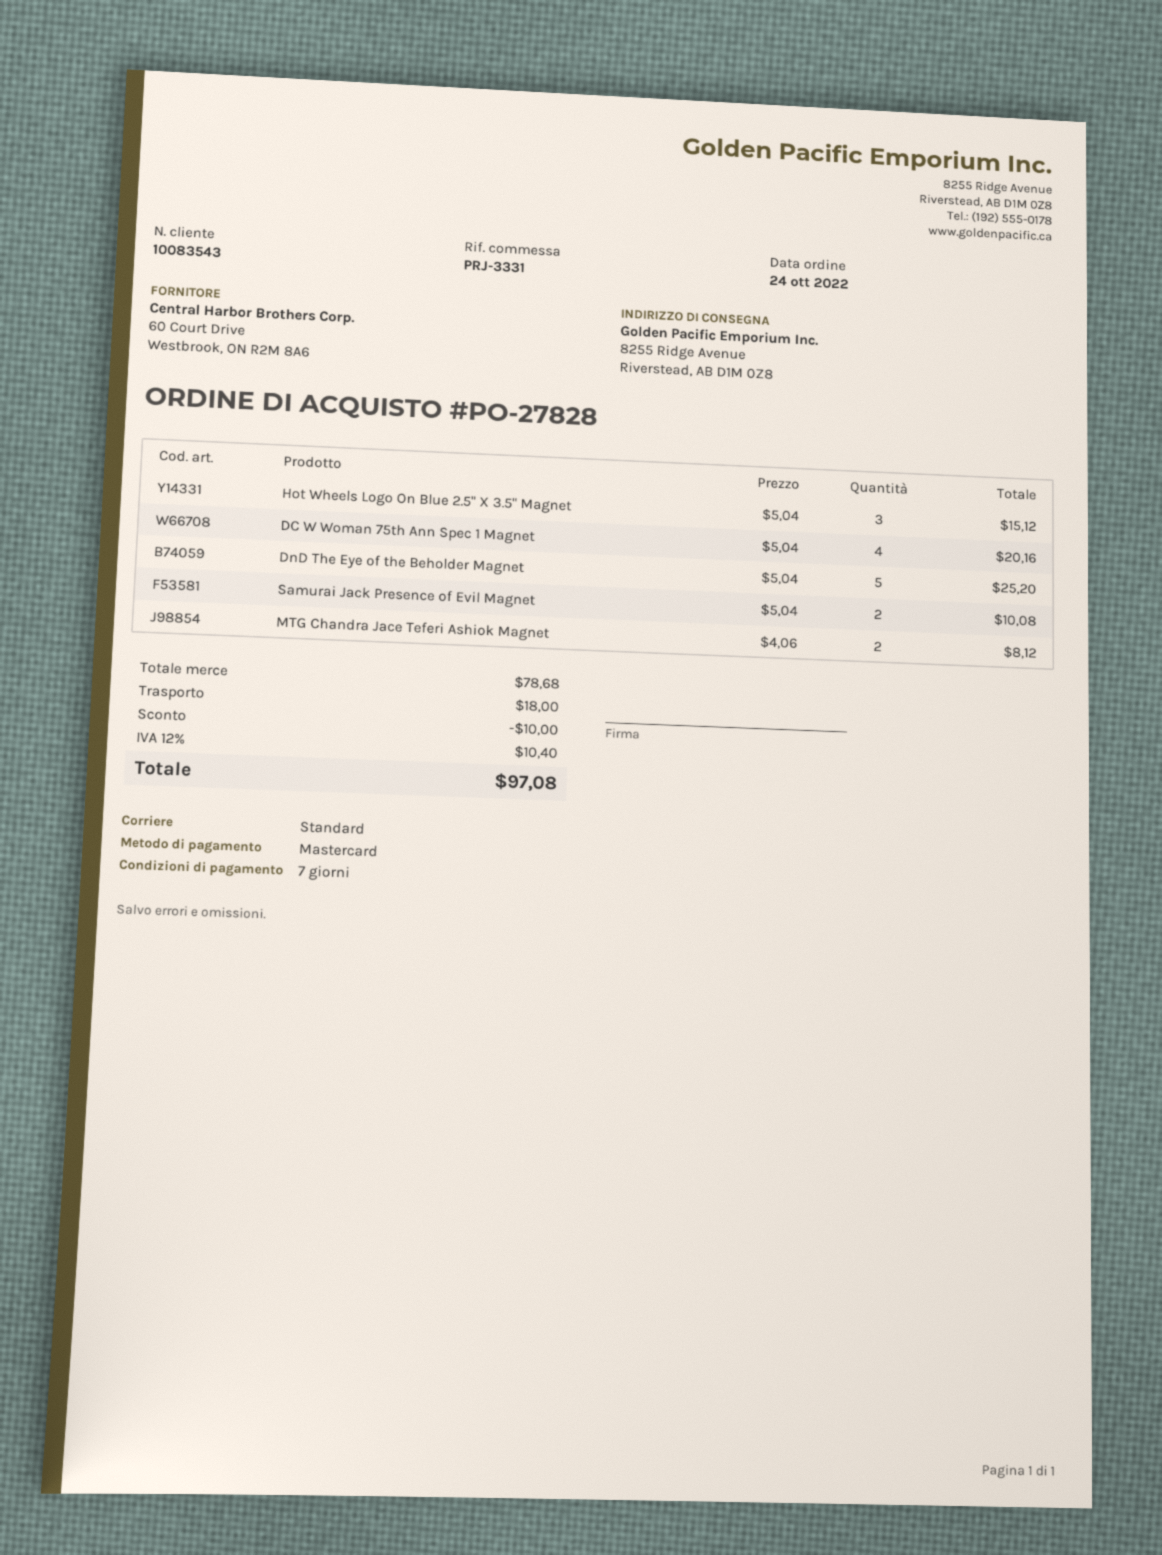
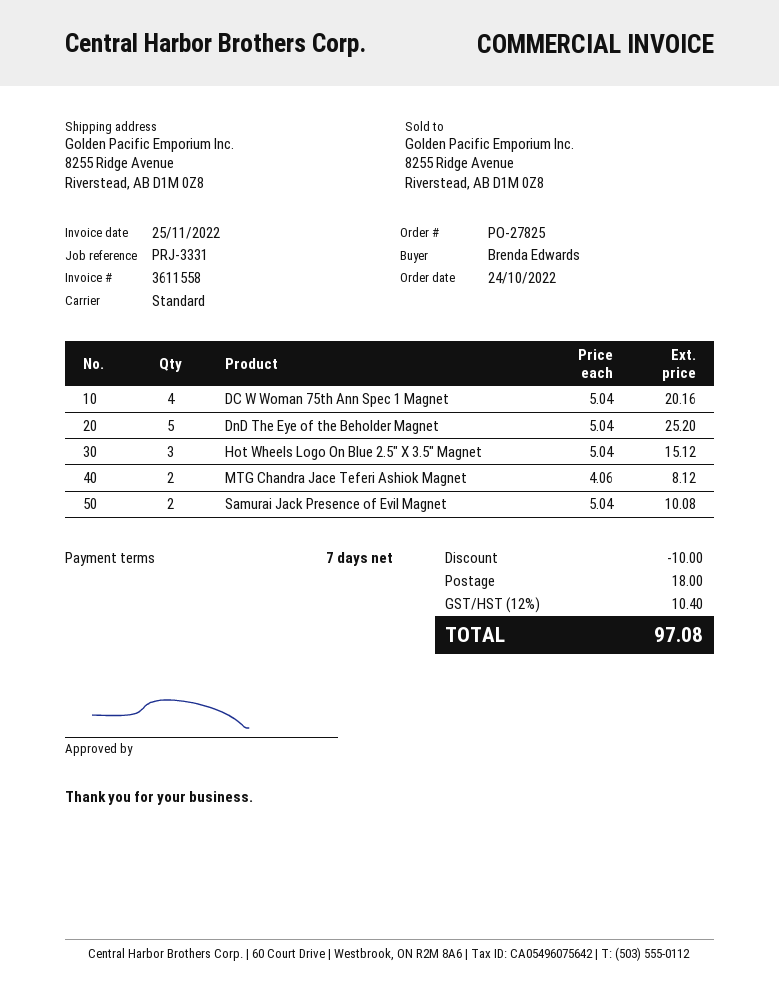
order number: PO-27828 -> PO-27825

